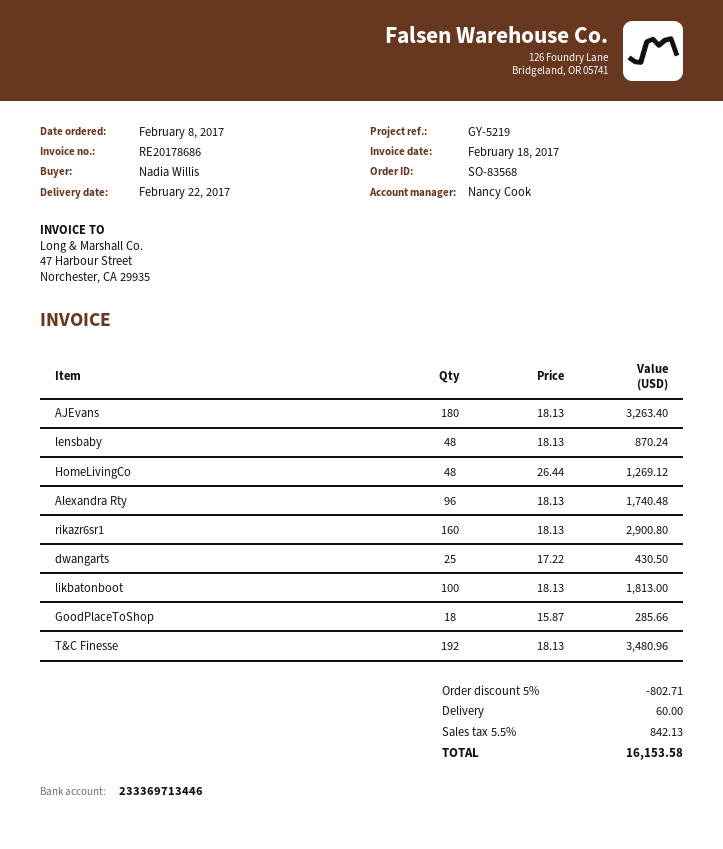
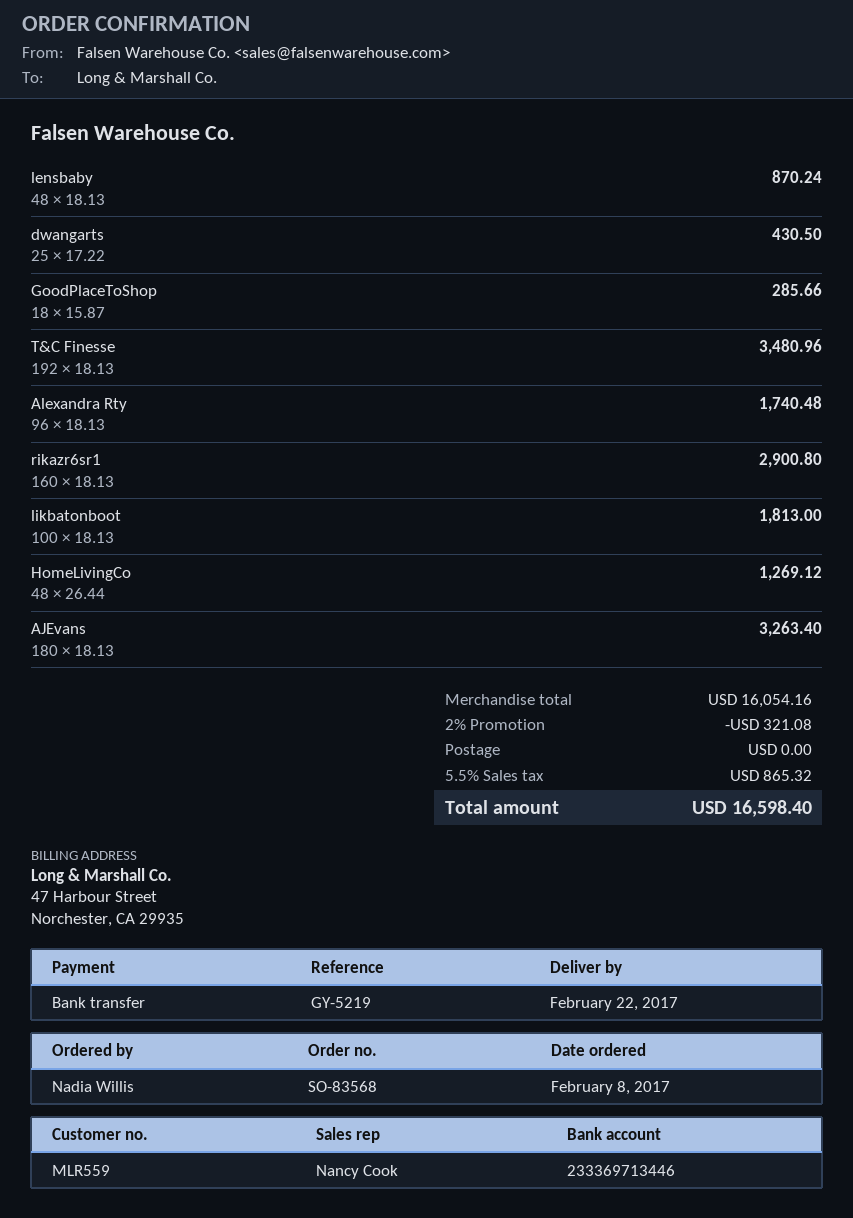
discount: 5% = 802.71 -> 2% = 321.08
shipping: 60.00 -> 0.00
tax: 5.5% = 842.13 -> 5.5% = 865.32
total: 16153.58 -> 16598.40

